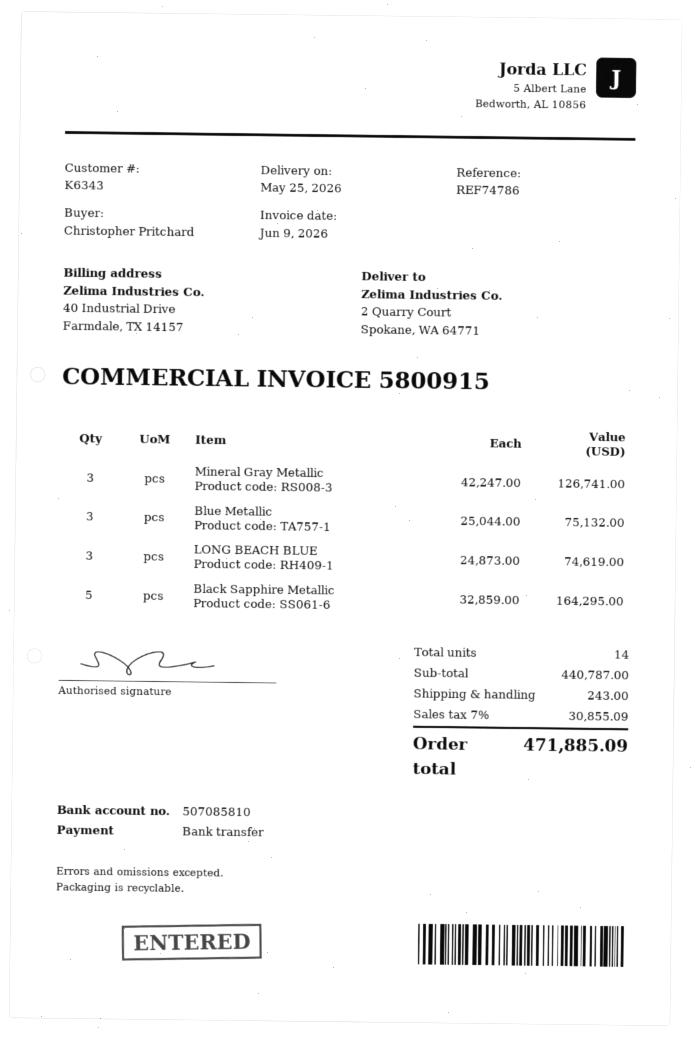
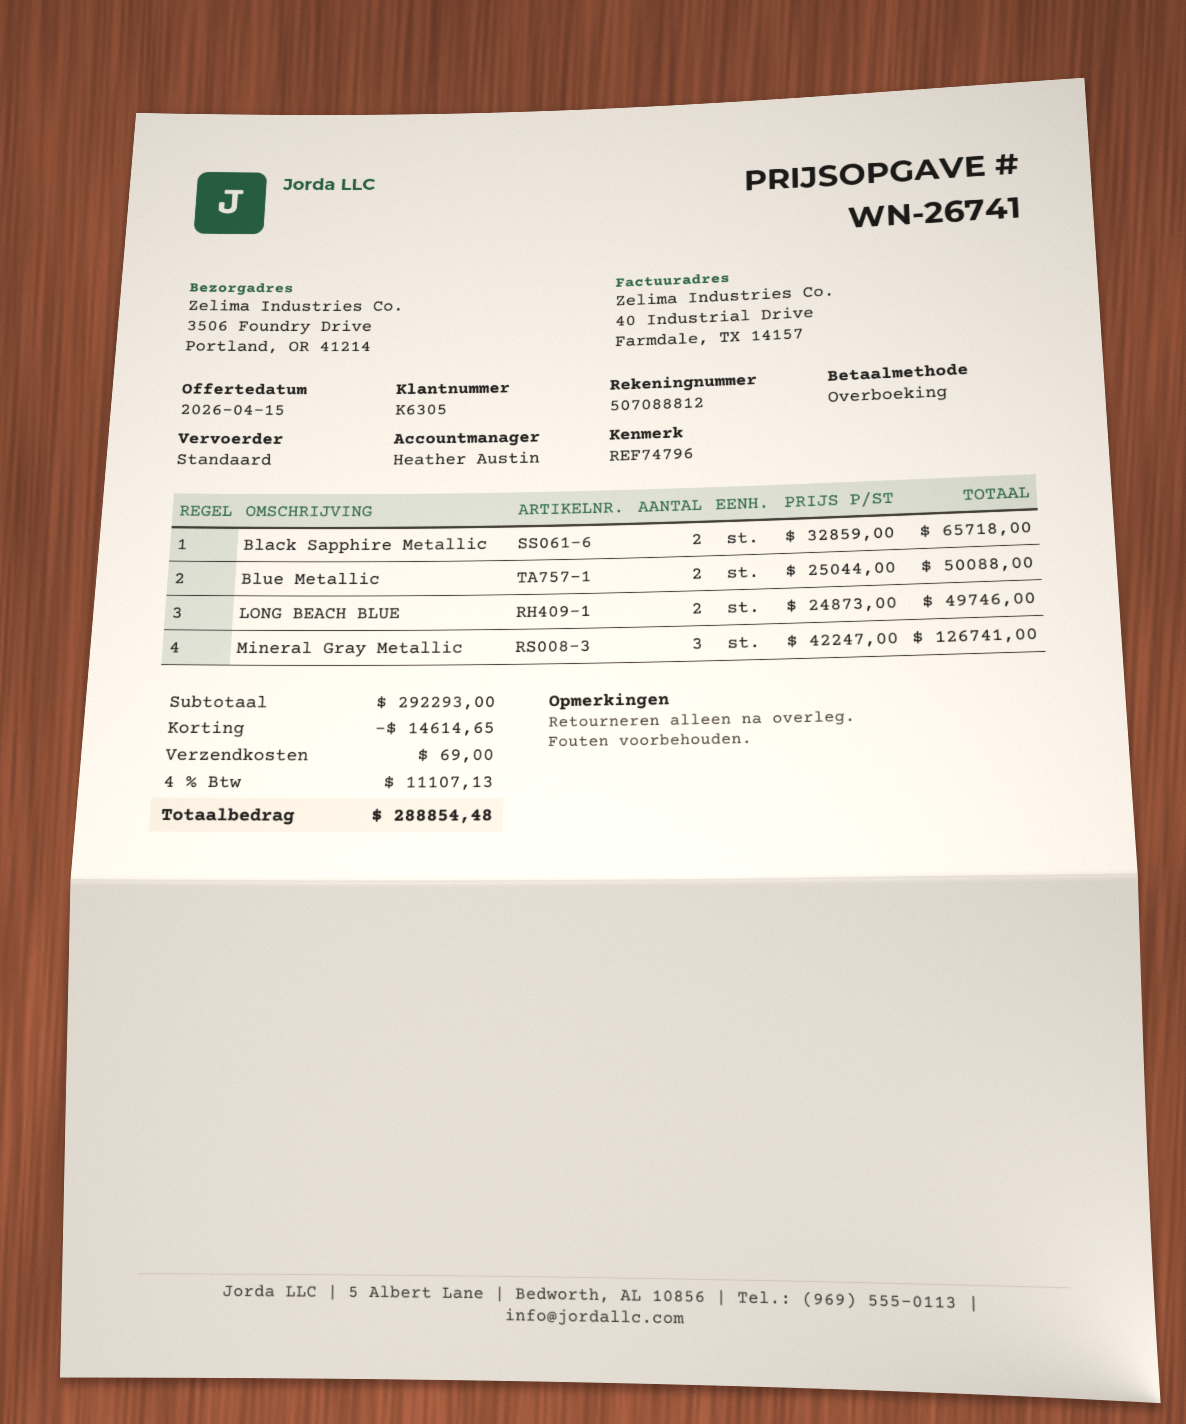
customer number: K6343 -> K6305
reference: REF74786 -> REF74796
bank account: 507085810 -> 507088812
ship to: 2 Quarry Court, Spokane, WA 64771 -> 3506 Foundry Drive, Portland, OR 41214
Blue Metallic: 3 x 25044.00 = 75132.00 -> 2 x 25044.00 = 50088.00
LONG BEACH BLUE: 3 x 24873.00 = 74619.00 -> 2 x 24873.00 = 49746.00
Black Sapphire Metallic: 5 x 32859.00 = 164295.00 -> 2 x 32859.00 = 65718.00
subtotal: 440787.00 -> 292293.00
discount: none -> 14614.65
shipping: 243.00 -> 69.00
tax: 7% = 30855.09 -> 4% = 11107.13
total: 471885.09 -> 288854.48

